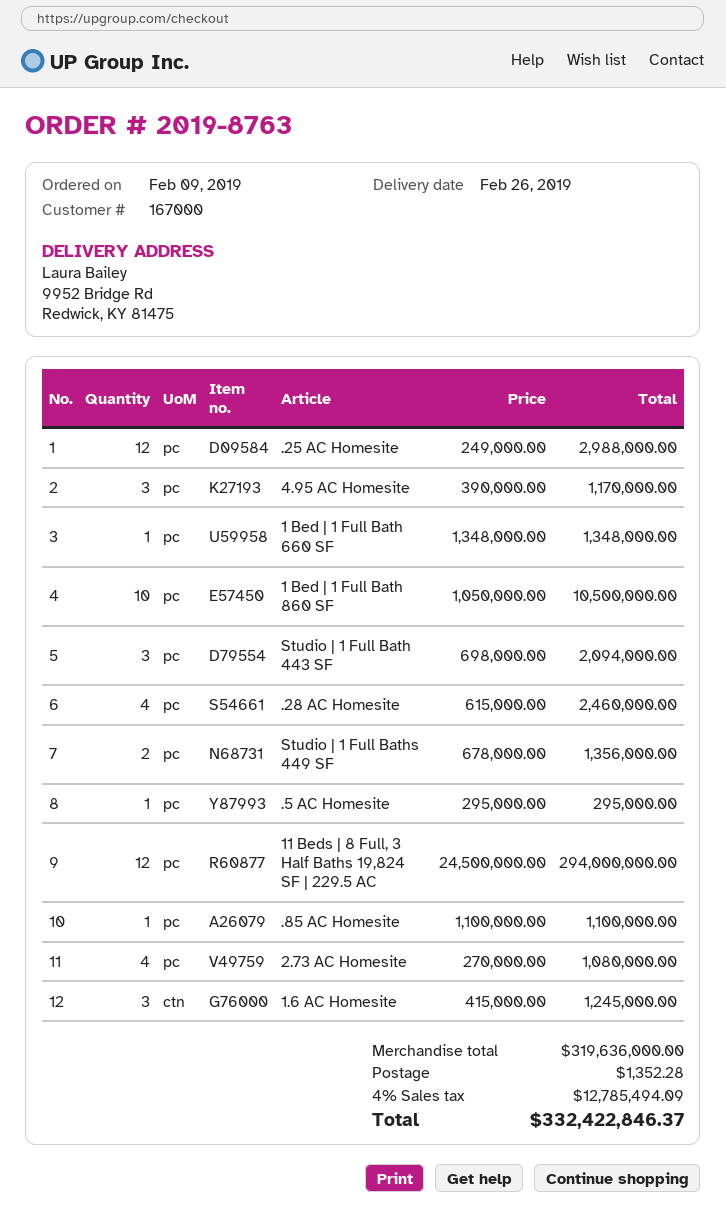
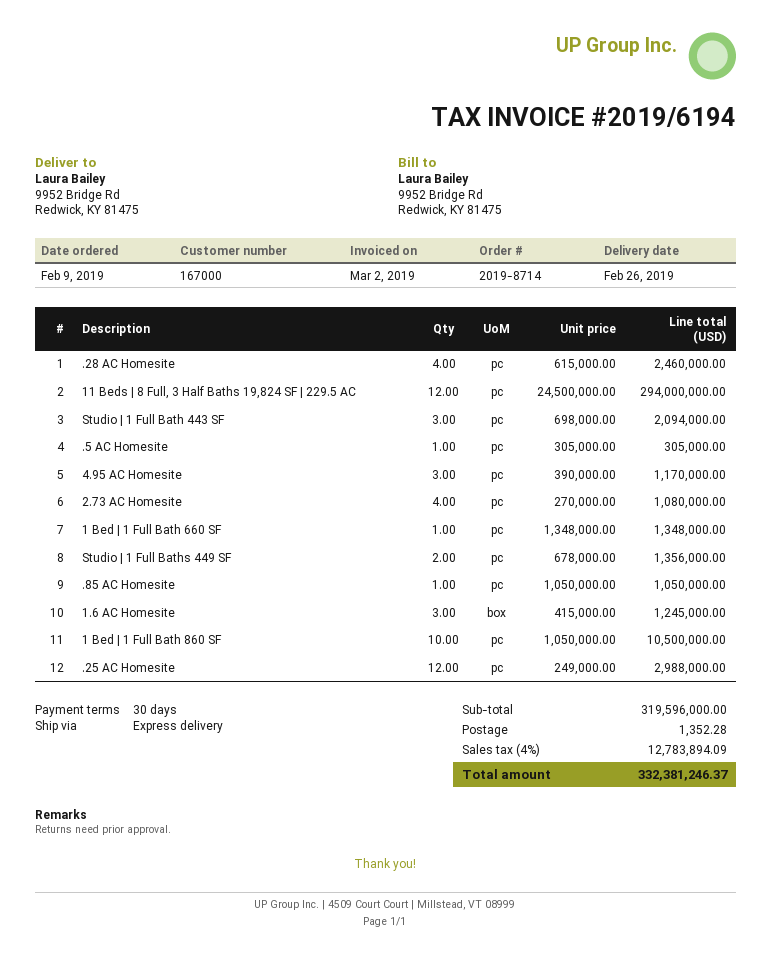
order number: 2019-8763 -> 2019-8714
.5 AC Homesite: 1 x 295000.00 = 295000.00 -> 1 x 305000.00 = 305000.00
.85 AC Homesite: 1 x 1100000.00 = 1100000.00 -> 1 x 1050000.00 = 1050000.00
subtotal: 319636000.00 -> 319596000.00
tax: 4% = 12785494.09 -> 4% = 12783894.09
total: 332422846.37 -> 332381246.37

